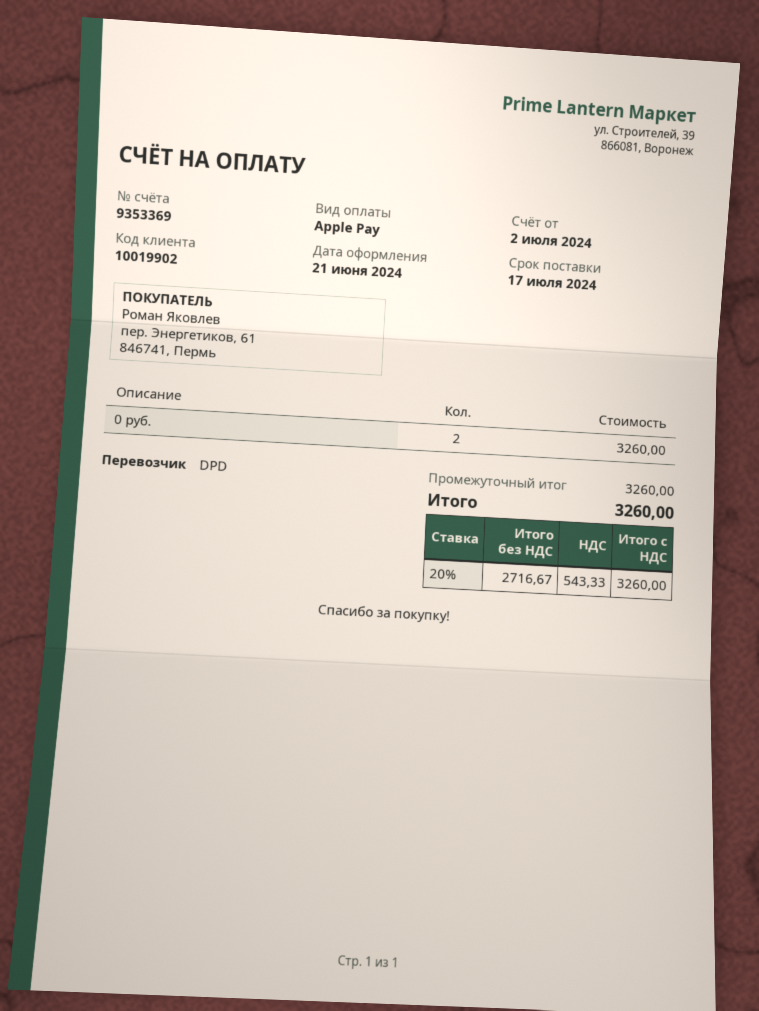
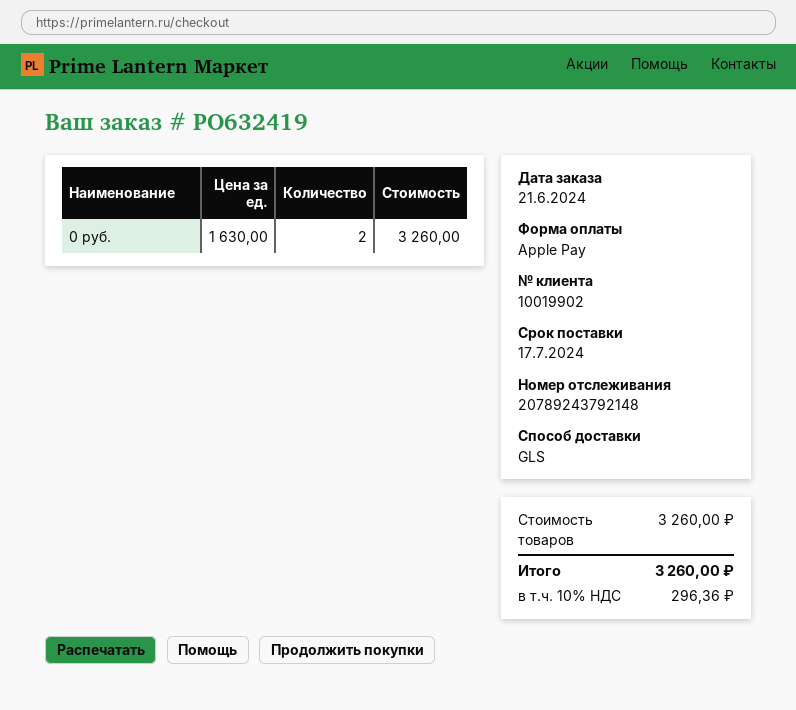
shipping method: DPD -> GLS
tax: 20% = 543.33 -> 10% = 296.36

